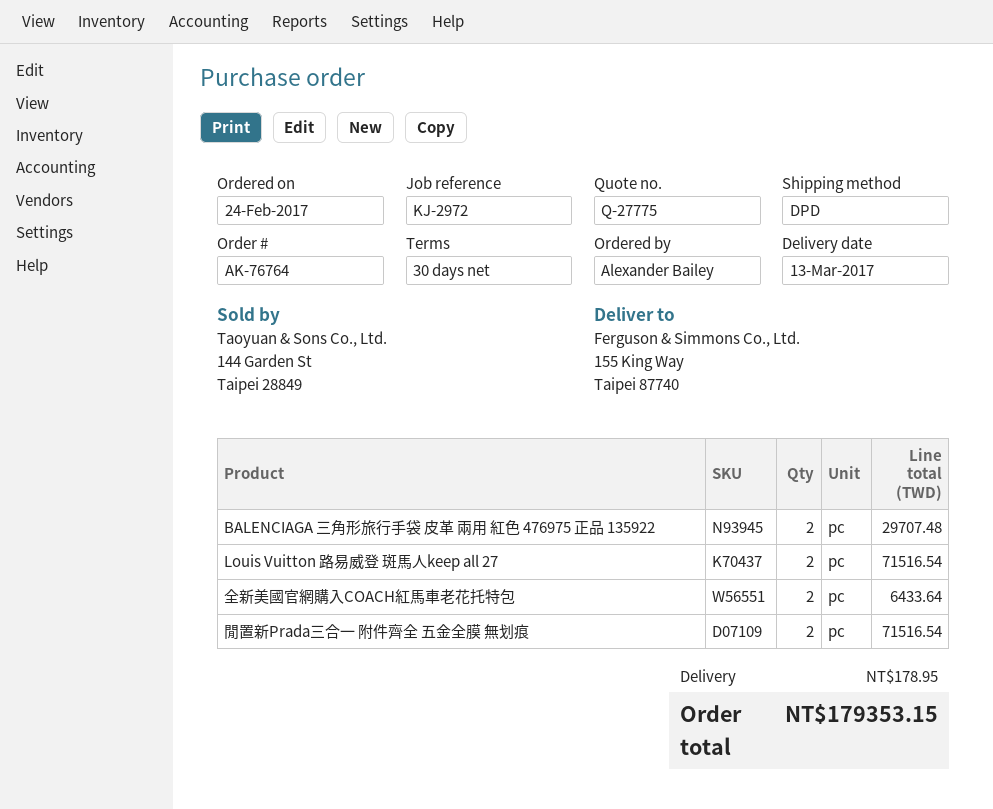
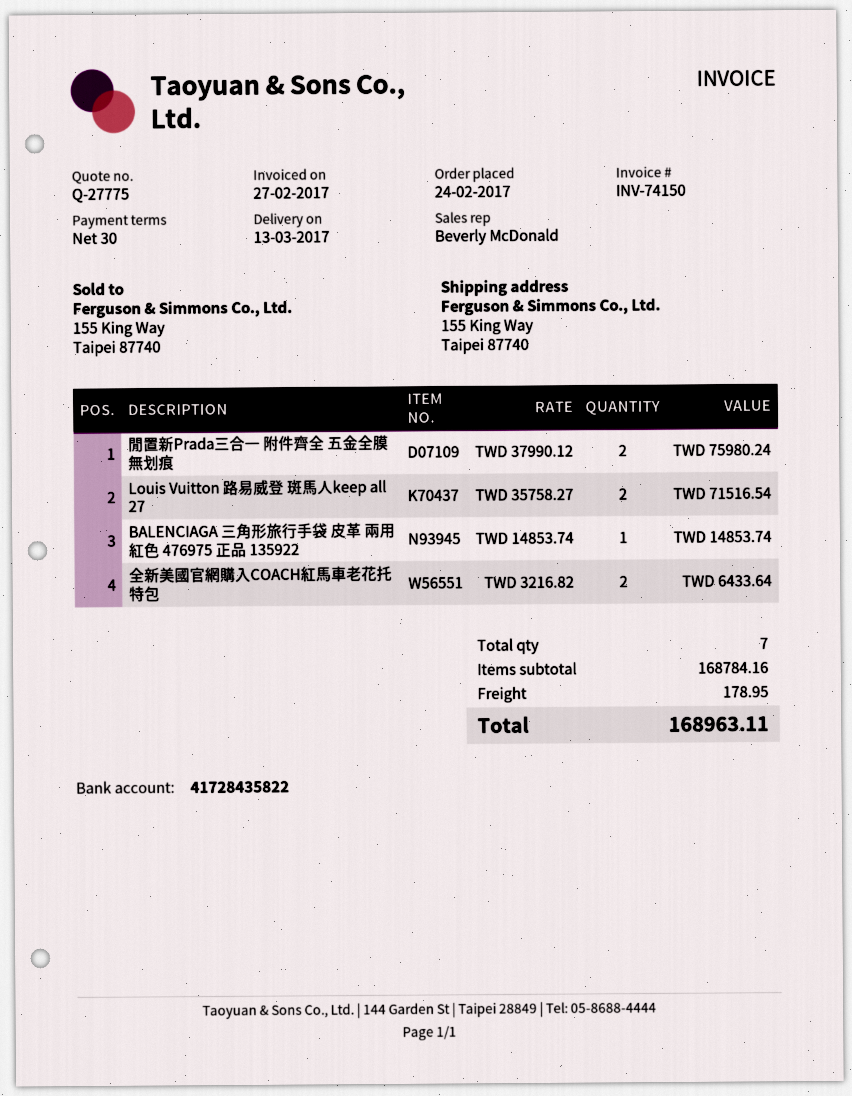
BALENCIAGA 三角形旅行手袋 皮革 兩用 紅色 476975 正品 135922: 2 for 29707.48 -> 1 for 14853.74
閒置新Prada三合一 附件齊全 五金全膜 無划痕: 2 for 71516.54 -> 2 for 75980.24
total: 179353.15 -> 168963.11

